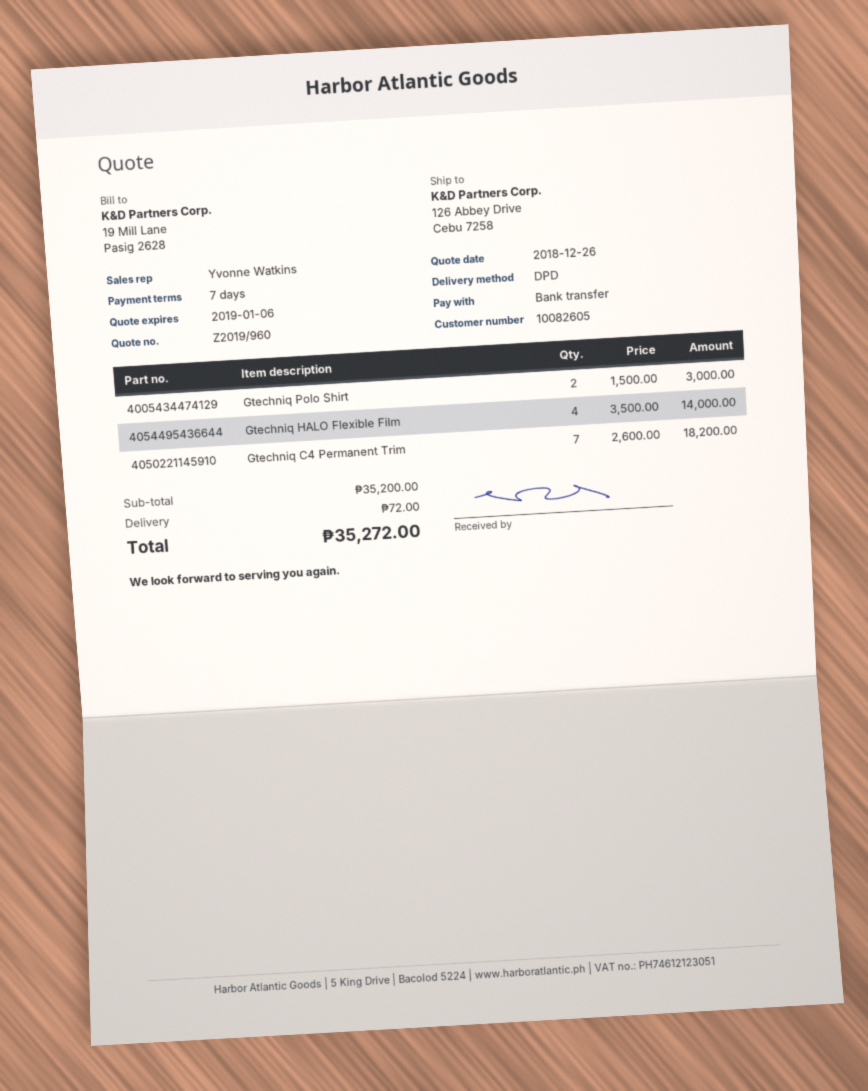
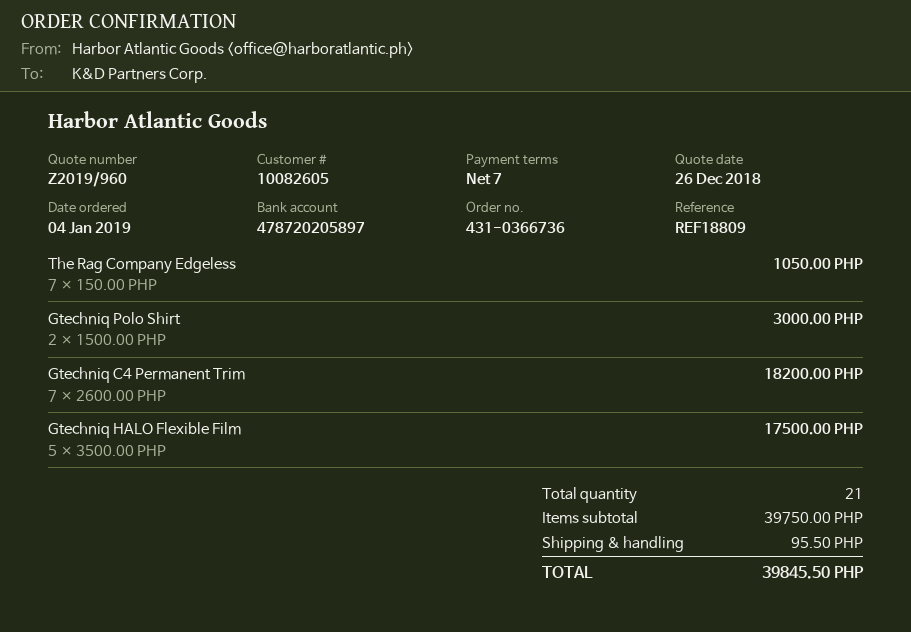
Gtechniq HALO Flexible Film: 4 x 3500.00 = 14000.00 -> 5 x 3500.00 = 17500.00
The Rag Company Edgeless: none -> 7 x 150.00 = 1050.00
subtotal: 35200.00 -> 39750.00
shipping: 72.00 -> 95.50
total: 35272.00 -> 39845.50

